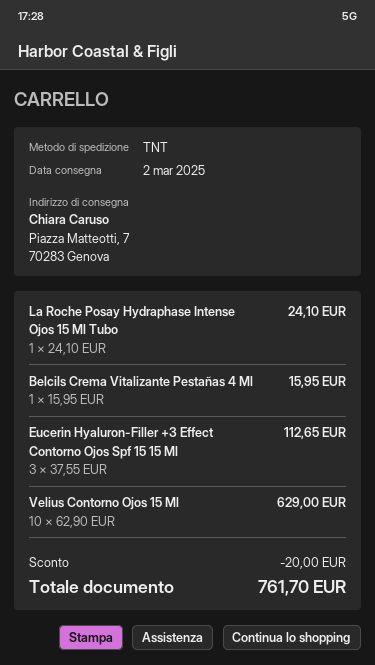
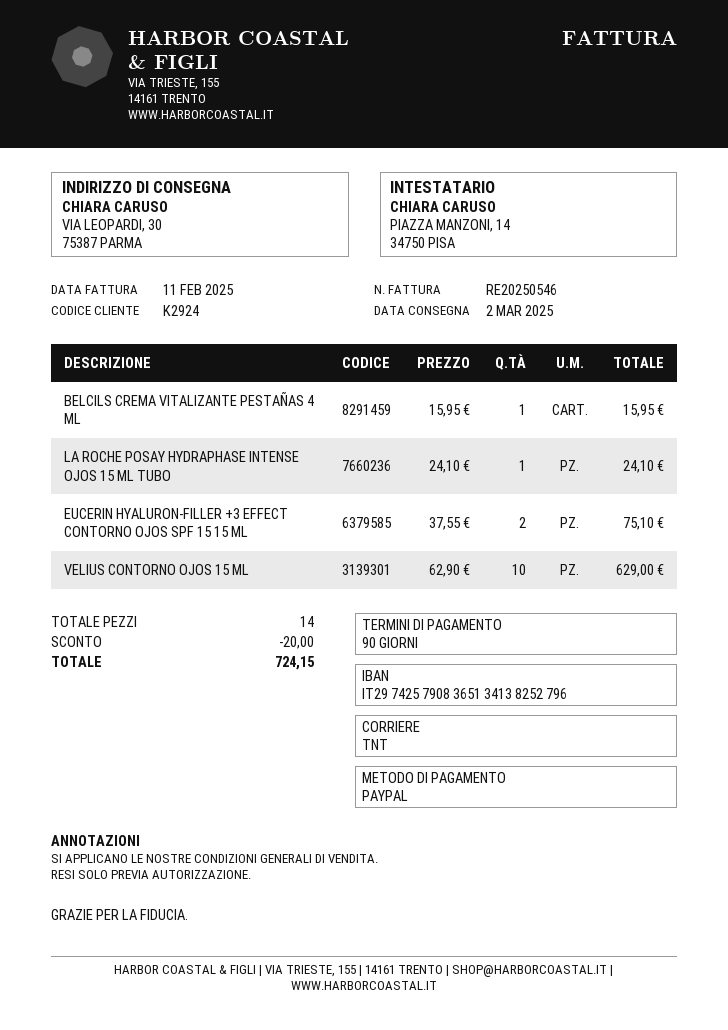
ship to: Piazza Matteotti, 7, 70283 Genova -> VIA LEOPARDI, 30, 75387 PARMA
Eucerin Hyaluron-Filler +3 Effect Contorno Ojos Spf 15 15 Ml: 3 x 37.55 = 112.65 -> 2 x 37.55 = 75.10
total: 761.70 -> 724.15

